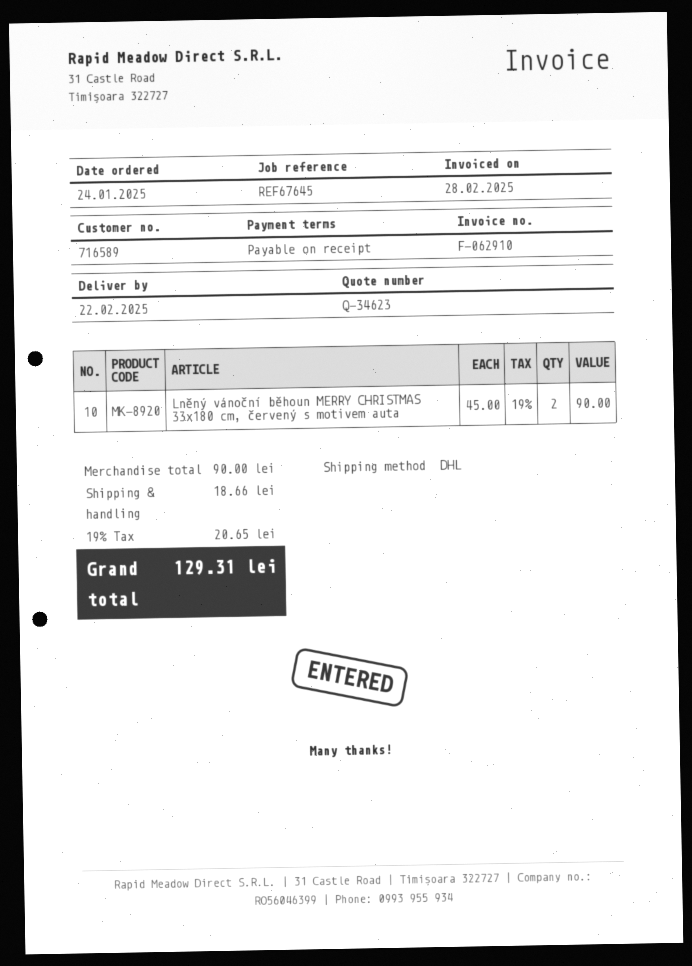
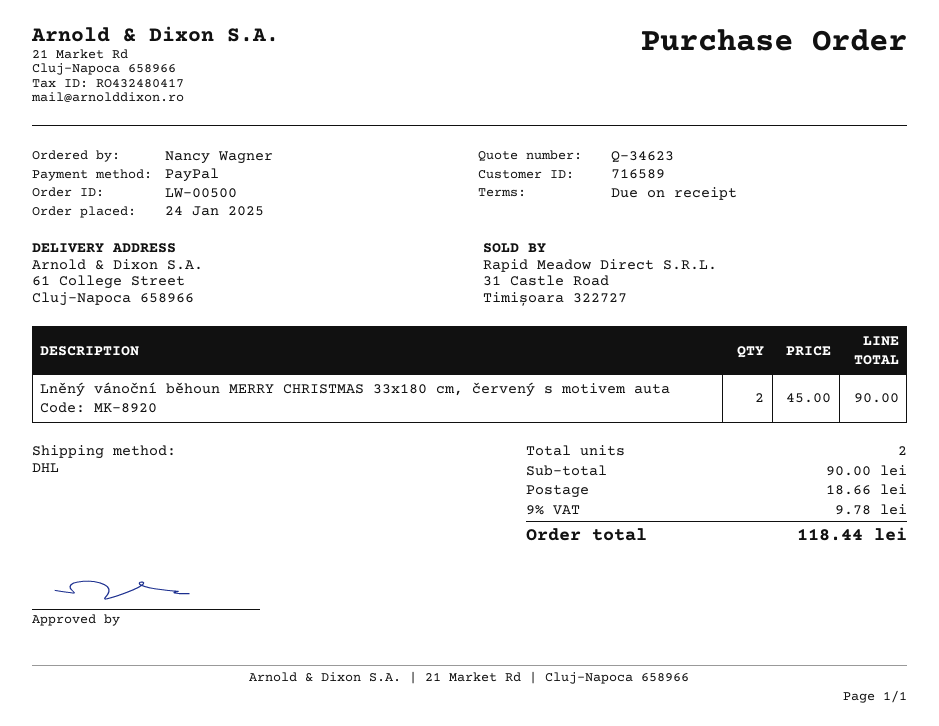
tax: 19% = 20.65 -> 9% = 9.78
total: 129.31 -> 118.44

